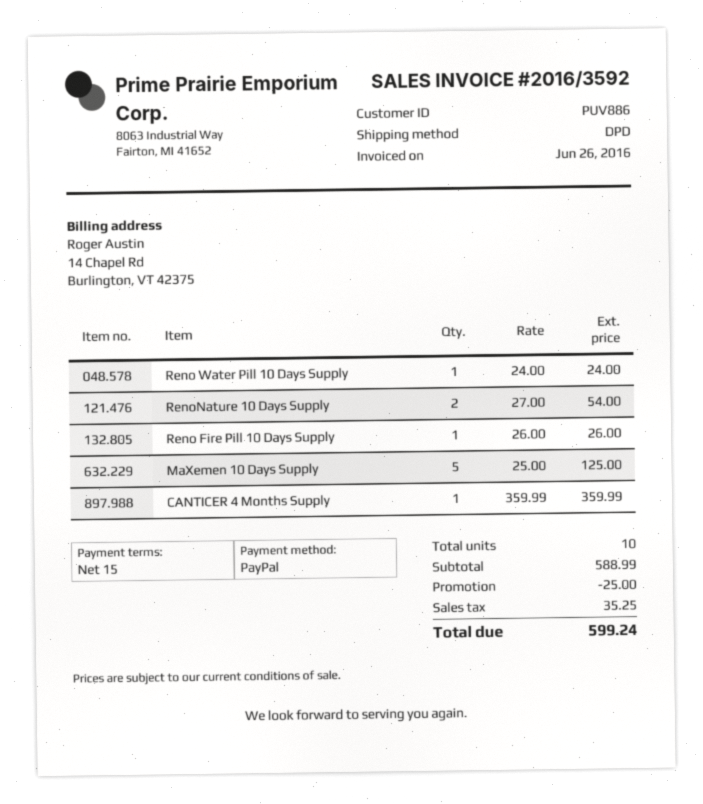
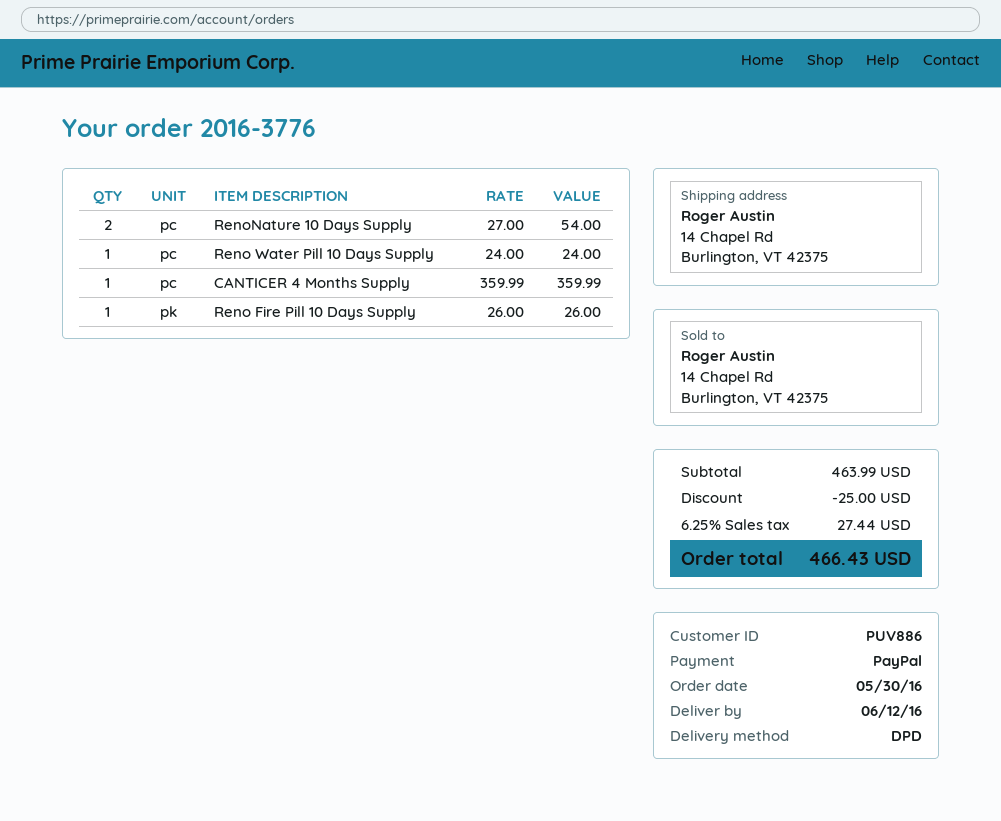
MaXemen 10 Days Supply: 5 x 25.00 = 125.00 -> none
subtotal: 588.99 -> 463.99
tax: 35.25 -> 27.44
total: 599.24 -> 466.43

